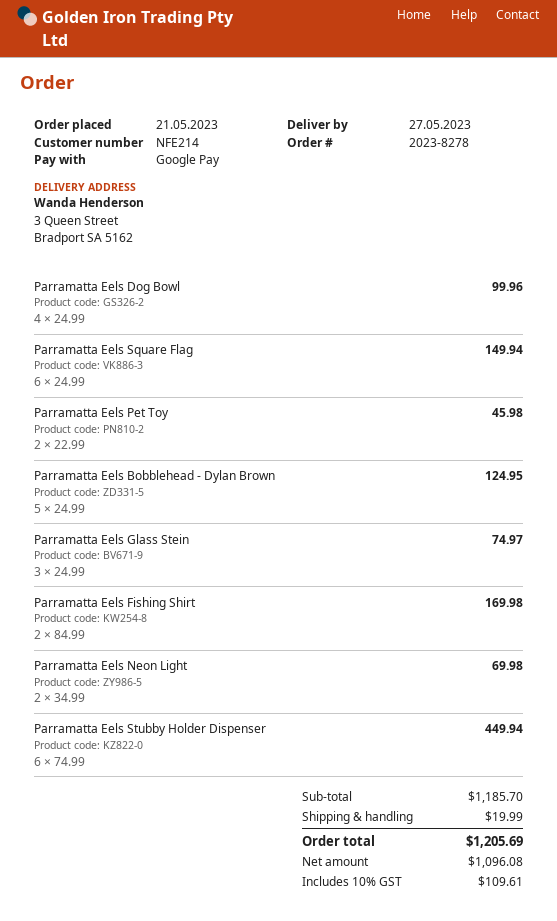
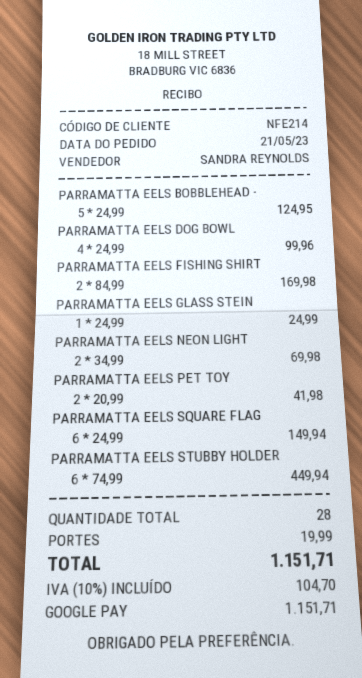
Parramatta Eels Pet Toy: 2 x 22.99 = 45.98 -> 2 x 20.99 = 41.98
Parramatta Eels Glass Stein: 3 x 24.99 = 74.97 -> 1 x 24.99 = 24.99
tax: 10% = 109.61 -> 10% = 104.70
total: 1205.69 -> 1151.71

